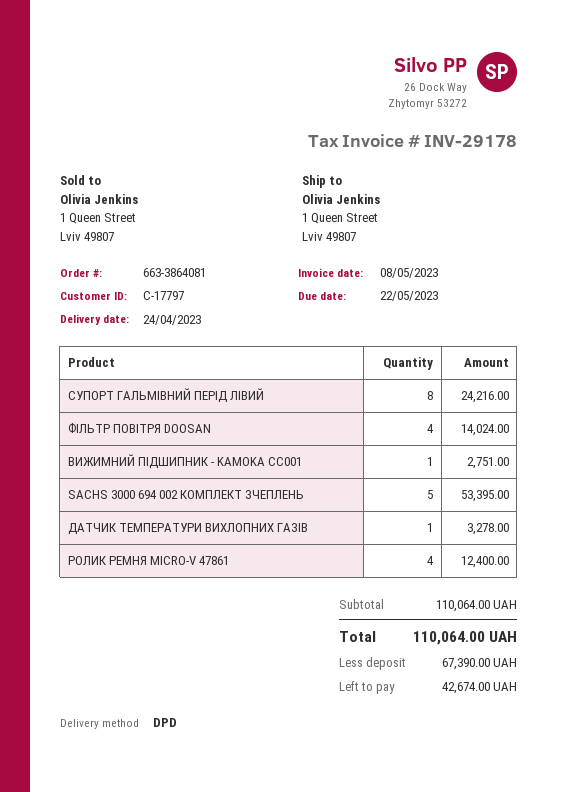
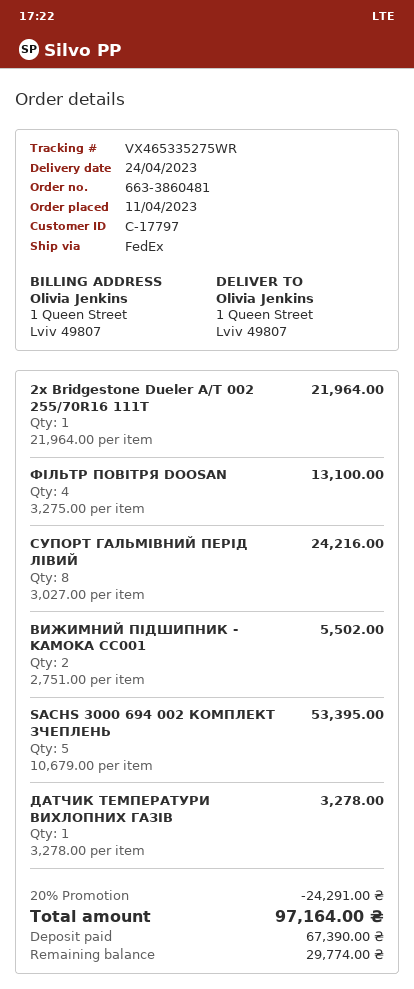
order number: 663-3864081 -> 663-3860481
shipping method: DPD -> FedEx
ФІЛЬТР ПОВІТРЯ DOOSAN: 4 for 14024.00 -> 4 for 13100.00
ВИЖИМНИЙ ПІДШИПНИК - KAMOKA CC001: 1 for 2751.00 -> 2 for 5502.00
РОЛИК РЕМНЯ MICRO-V 47861: 4 for 12400.00 -> none
2x Bridgestone Dueler A/T 002 255/70R16 111T: none -> 1 for 21964.00
discount: none -> 20% = 24291.00
total: 110064.00 -> 97164.00
balance: 42674.00 -> 29774.00

